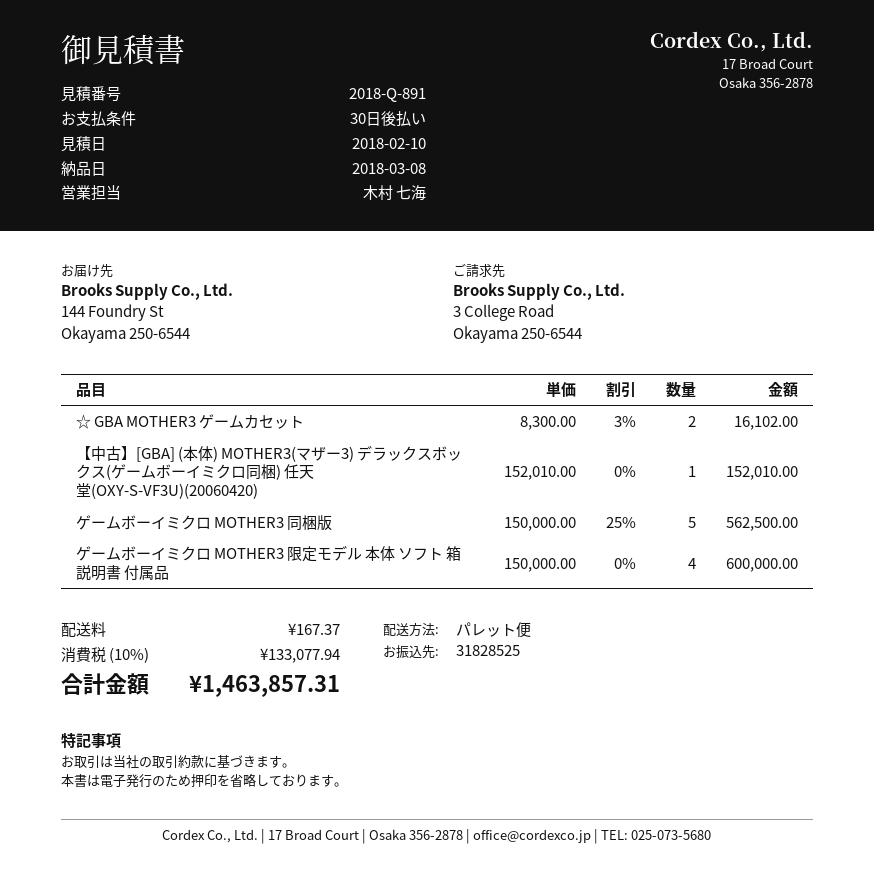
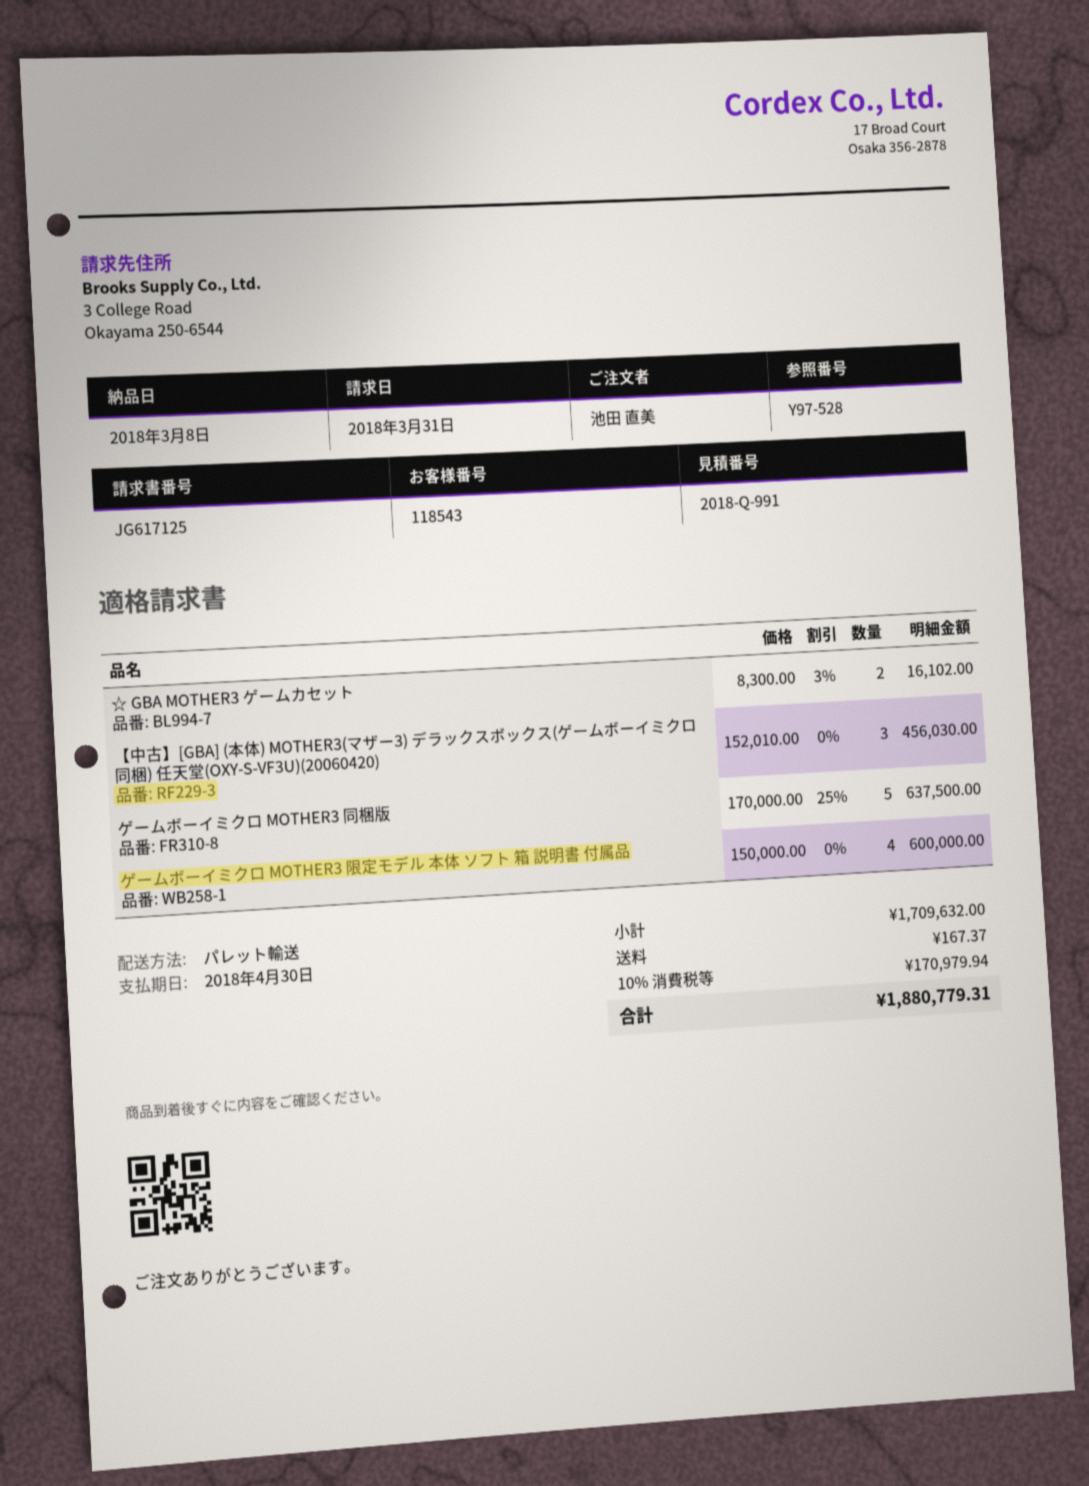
quote number: 2018-Q-891 -> 2018-Q-991
【中古】[GBA] (本体) MOTHER3(マザー3) デラックスボックス(ゲームボーイミクロ同梱) 任天堂(OXY-S-VF3U)(20060420): 1 x 152010.00 = 152010.00 -> 3 x 152010.00 = 456030.00
ゲームボーイミクロ MOTHER3 同梱版: 5 x 150000.00 - 25% = 562500.00 -> 5 x 170000.00 - 25% = 637500.00
tax: 10% = 133077.94 -> 10% = 170979.94
total: 1463857.31 -> 1880779.31

